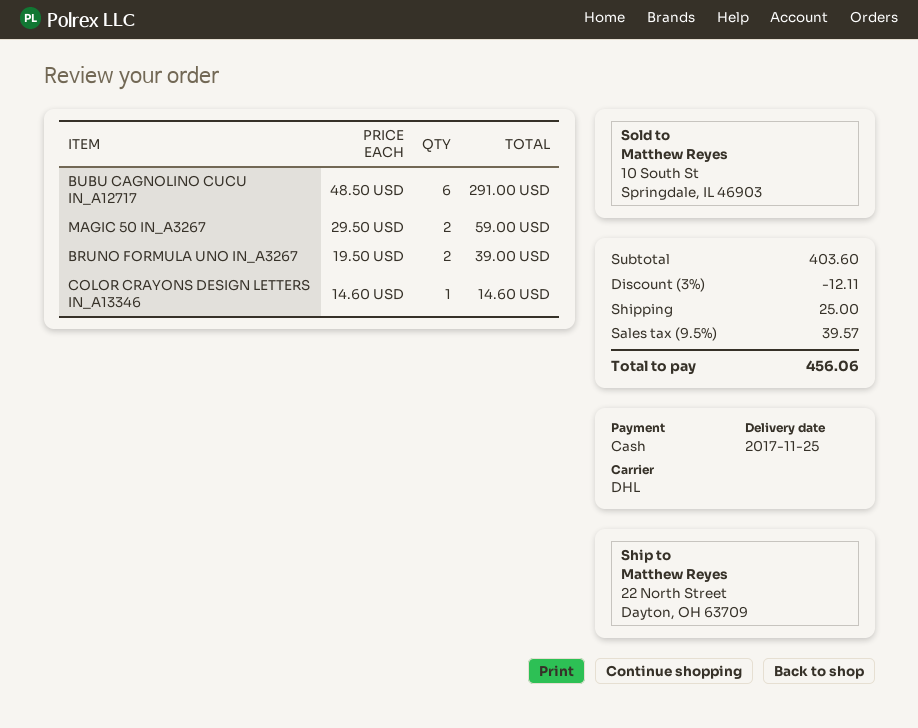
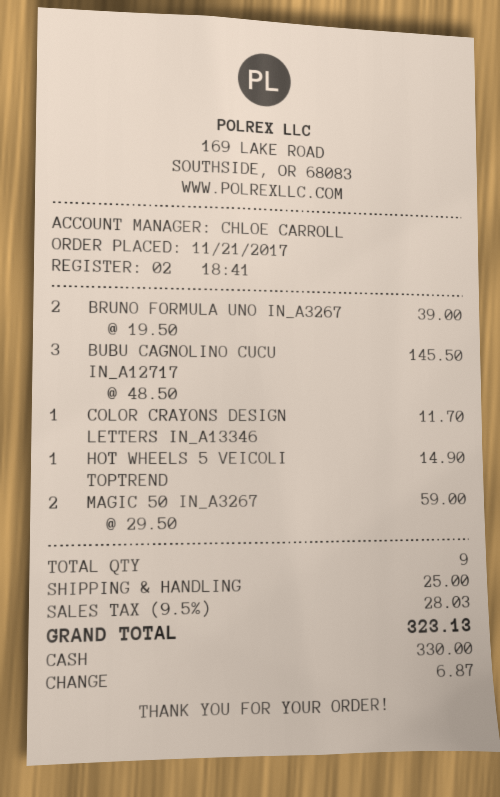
BUBU CAGNOLINO CUCU IN_A12717: 6 x 48.50 = 291.00 -> 3 x 48.50 = 145.50
COLOR CRAYONS DESIGN LETTERS IN_A13346: 1 x 14.60 = 14.60 -> 1 x 11.70 = 11.70
HOT WHEELS 5 VEICOLI TOPTREND: none -> 1 x 14.90 = 14.90
discount: 3% = 12.11 -> none
tax: 9.5% = 39.57 -> 9.5% = 28.03
total: 456.06 -> 323.13

